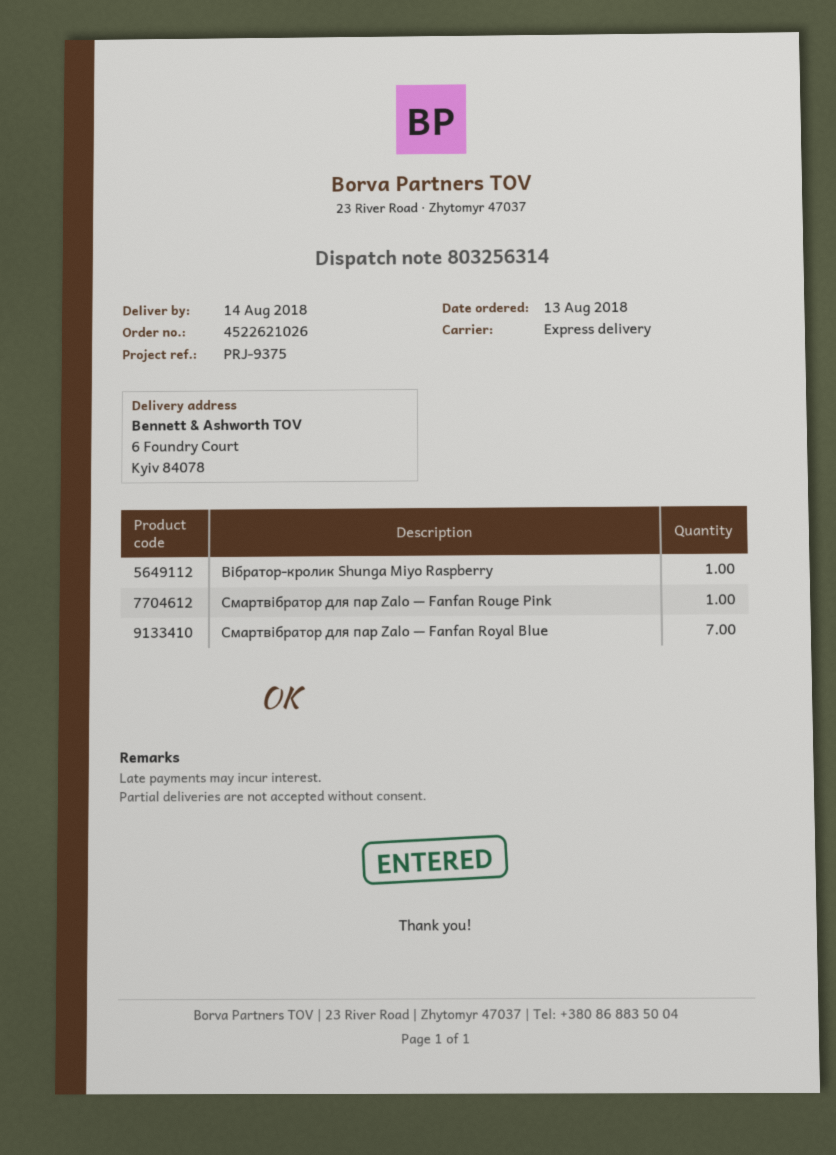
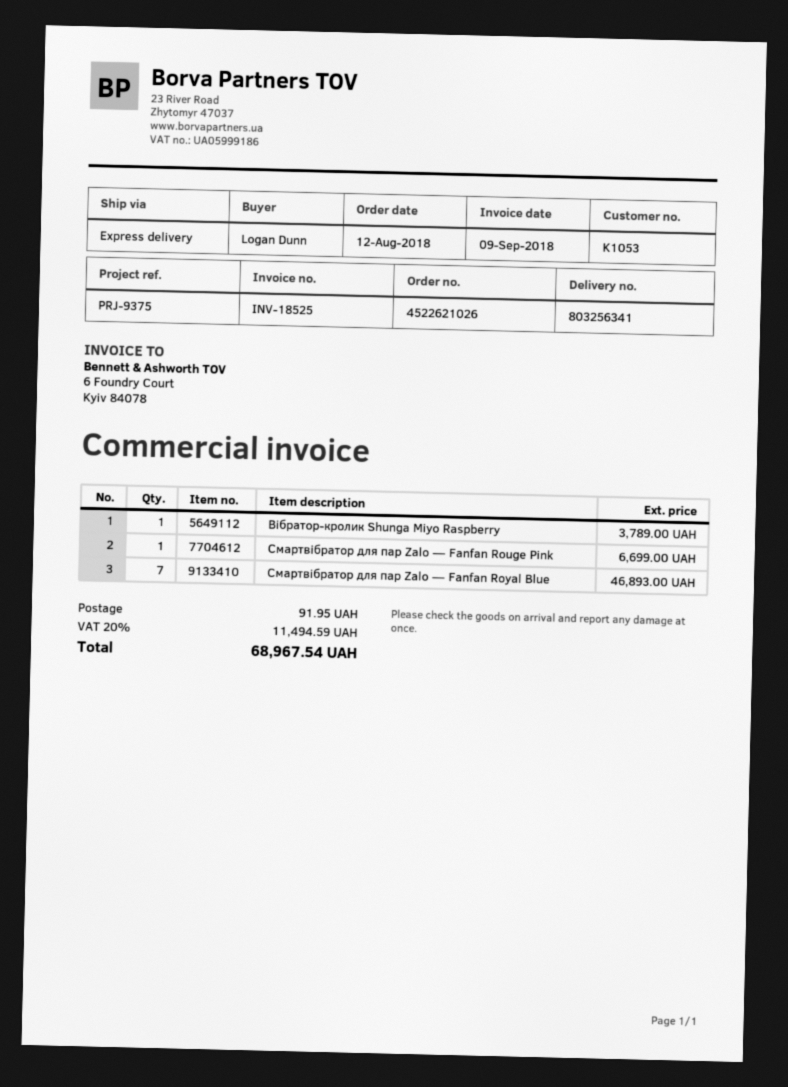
order date: 2018-08-13 -> 2018-08-12
delivery note number: 803256314 -> 803256341

